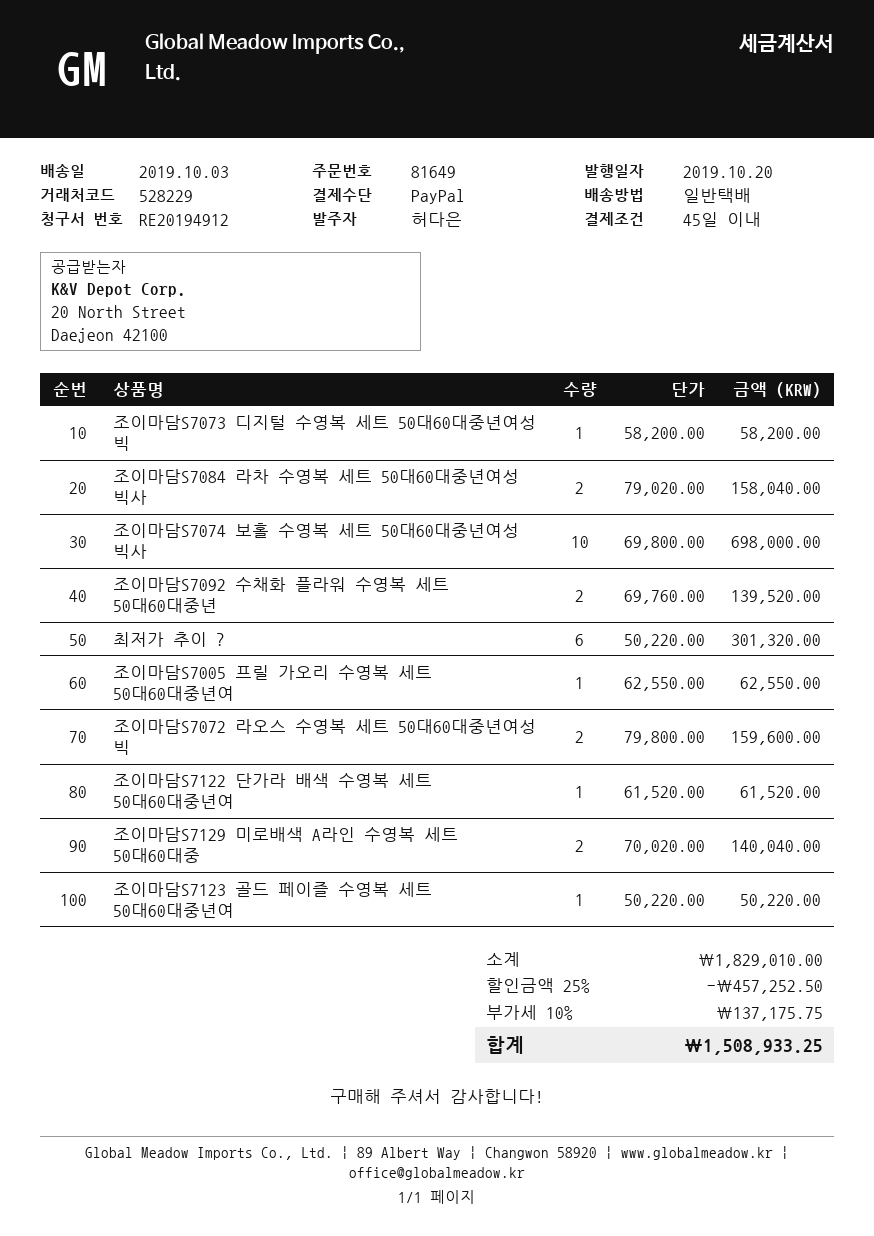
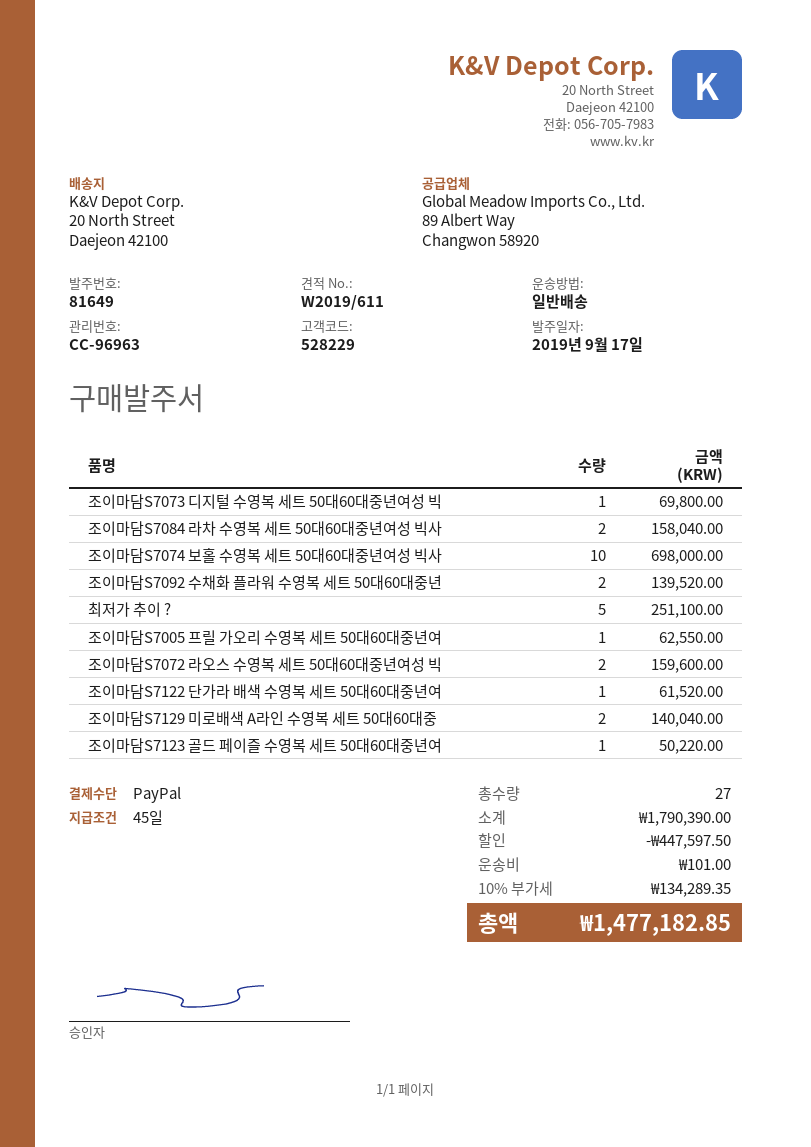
조이마담S7073 디지털 수영복 세트 50대60대중년여성 빅: 1 for 58200.00 -> 1 for 69800.00
최저가 추이 ?: 6 for 301320.00 -> 5 for 251100.00
subtotal: 1829010.00 -> 1790390.00
discount: 457252.50 -> 447597.50
shipping: none -> 101.00
tax: 10% = 137175.75 -> 10% = 134289.35
total: 1508933.25 -> 1477182.85

